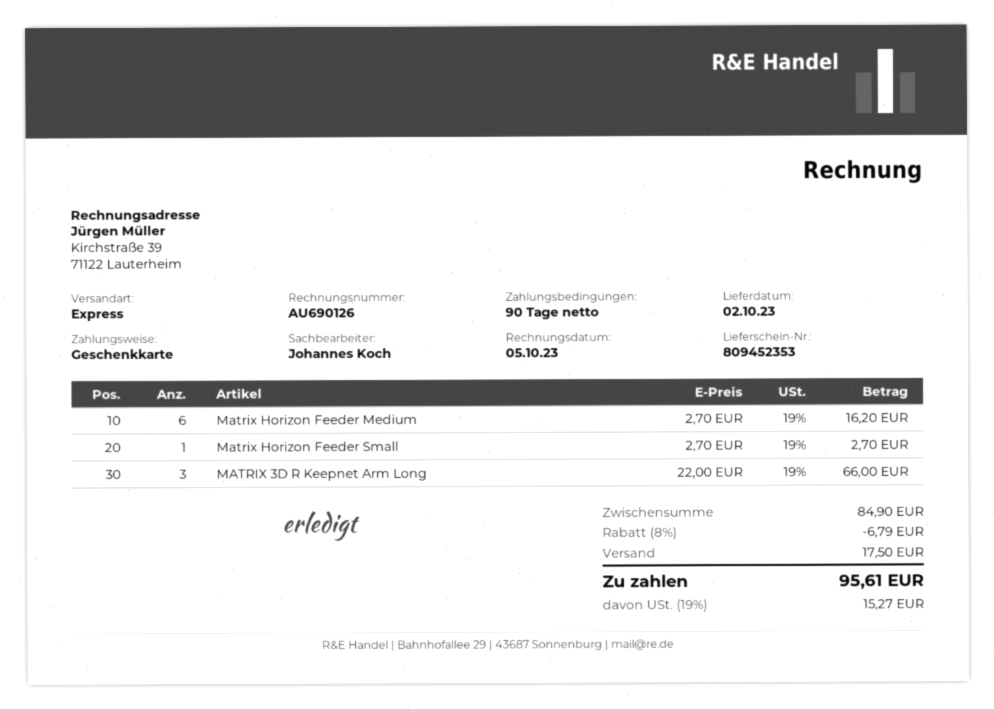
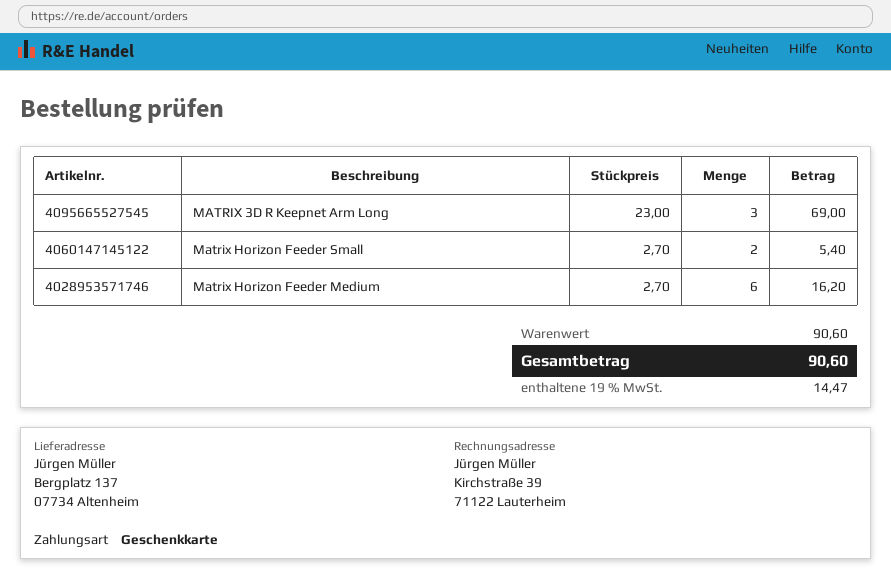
Matrix Horizon Feeder Small: 1 x 2.70 = 2.70 -> 2 x 2.70 = 5.40
MATRIX 3D R Keepnet Arm Long: 3 x 22.00 = 66.00 -> 3 x 23.00 = 69.00
subtotal: 84.90 -> 90.60
discount: 8% = 6.79 -> none
shipping: 17.50 -> none
tax: 19% = 15.27 -> 19% = 14.47
total: 95.61 -> 90.60

